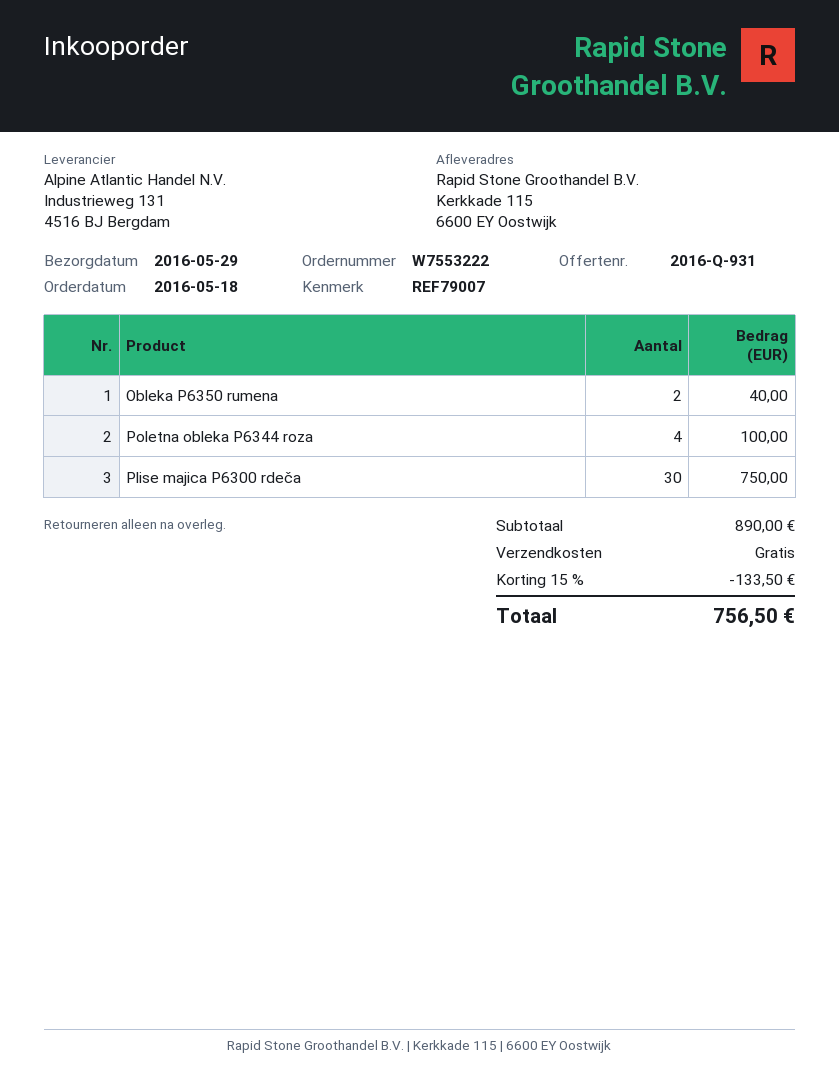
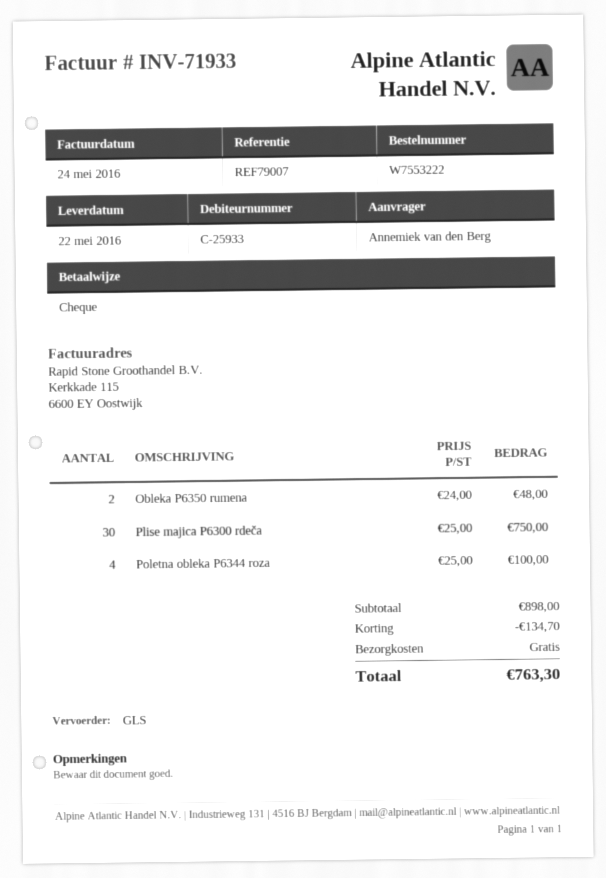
delivery date: 2016-05-29 -> 2016-05-22
Obleka P6350 rumena: 2 for 40.00 -> 2 for 48.00
subtotal: 890.00 -> 898.00
discount: 133.50 -> 134.70
total: 756.50 -> 763.30

